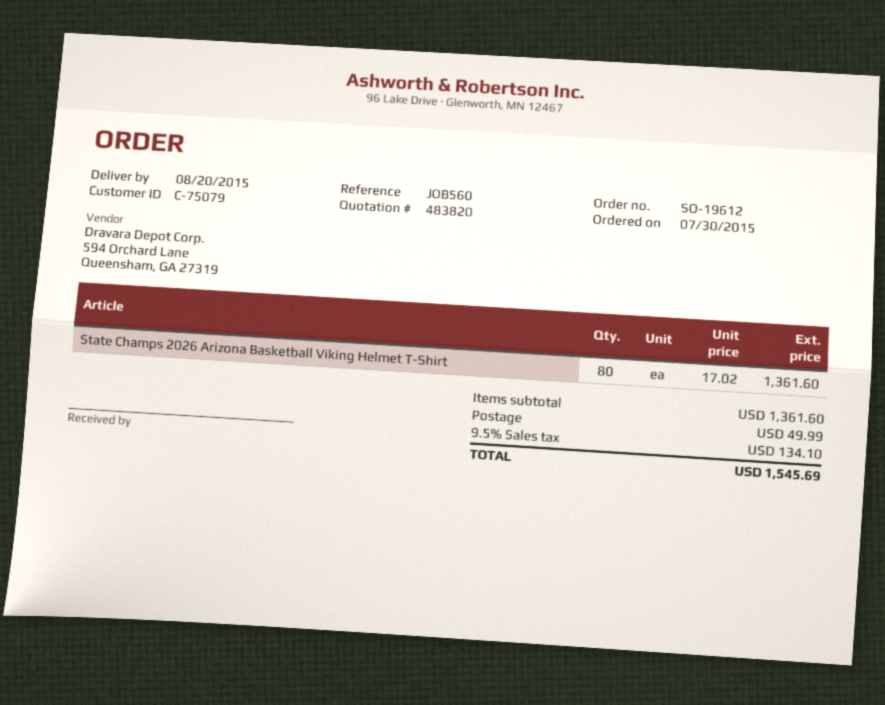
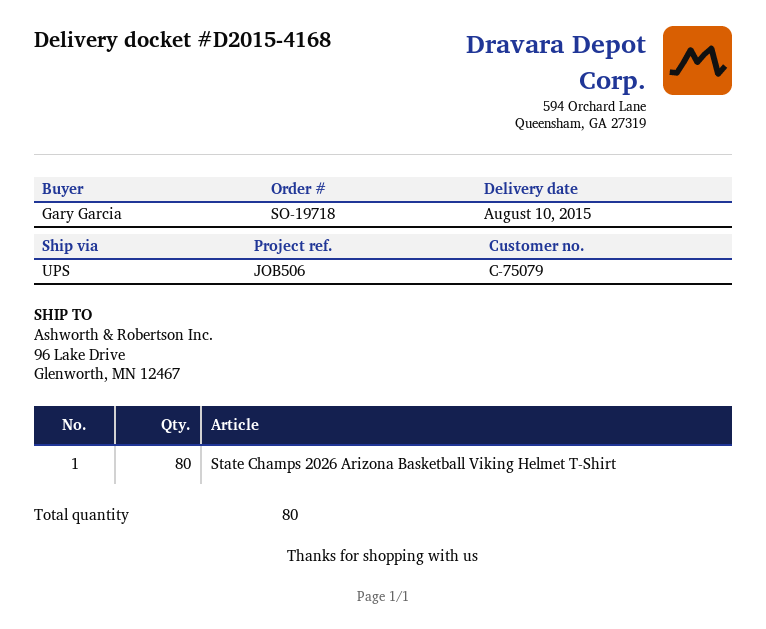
order number: SO-19612 -> SO-19718
delivery date: 2015-08-20 -> 2015-08-10
reference: JOB560 -> JOB506

